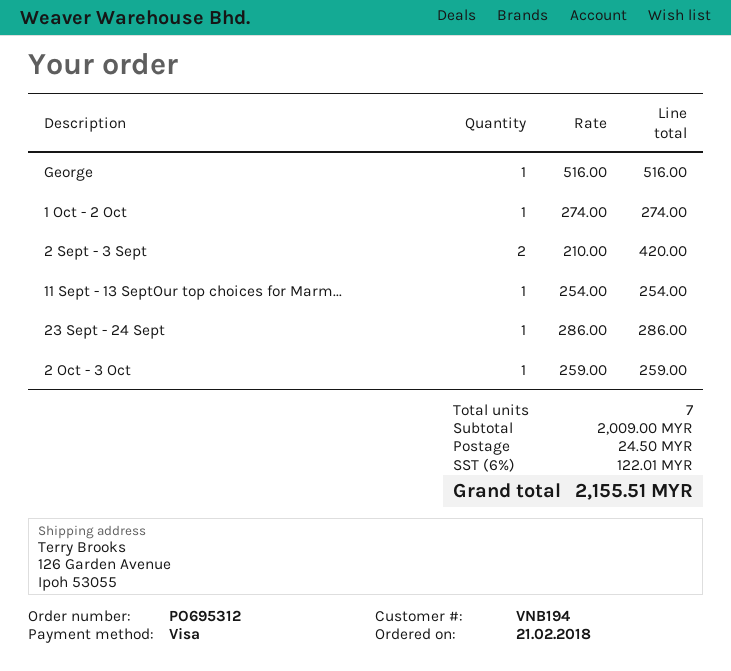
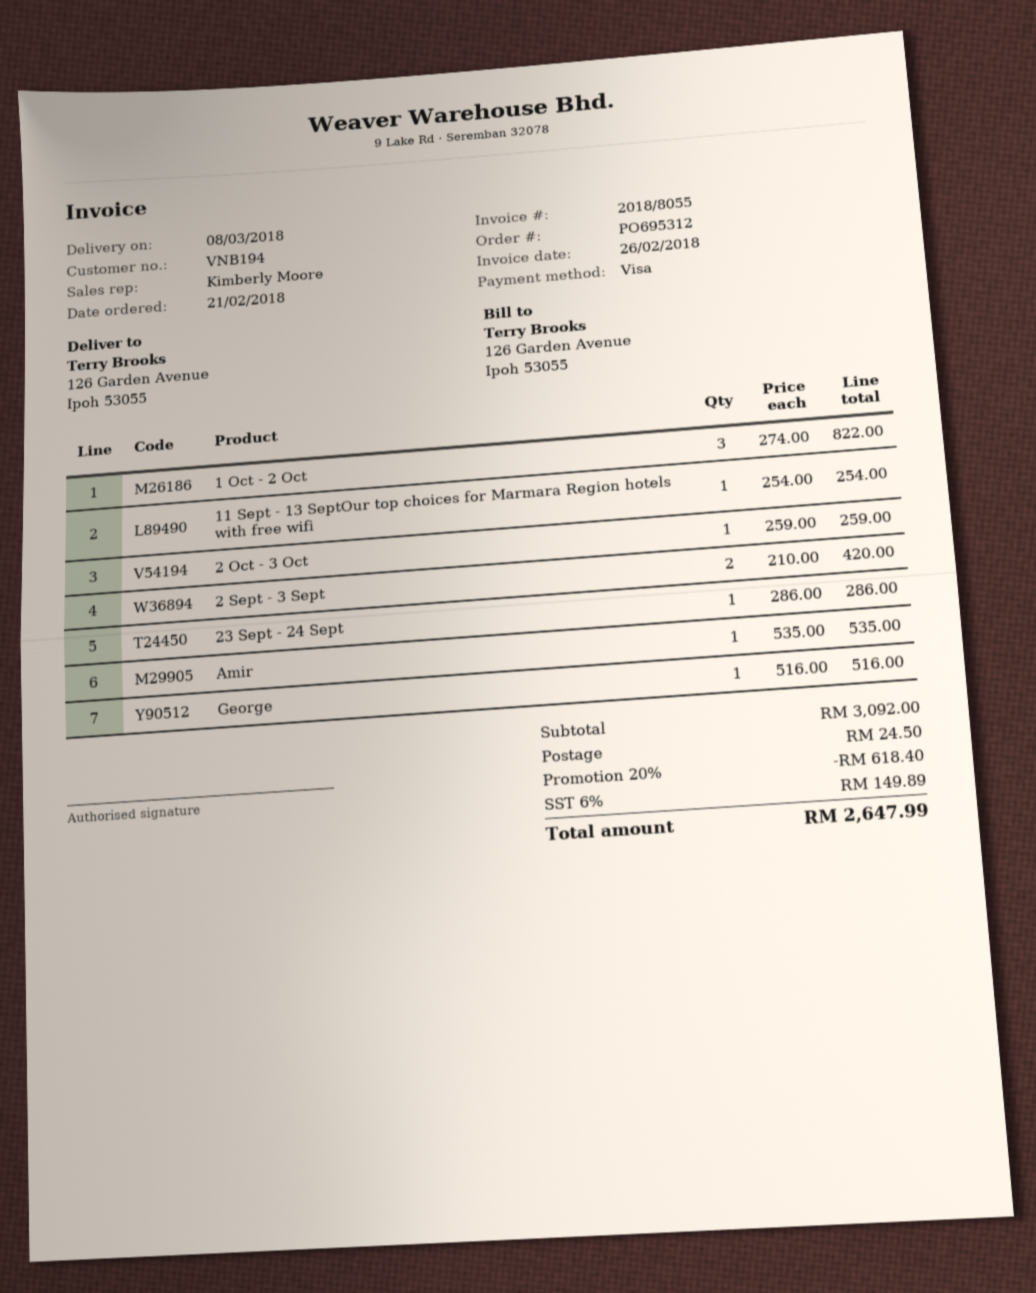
1 Oct - 2 Oct: 1 x 274.00 = 274.00 -> 3 x 274.00 = 822.00
Amir: none -> 1 x 535.00 = 535.00
subtotal: 2009.00 -> 3092.00
discount: none -> 20% = 618.40
tax: 6% = 122.01 -> 6% = 149.89
total: 2155.51 -> 2647.99

